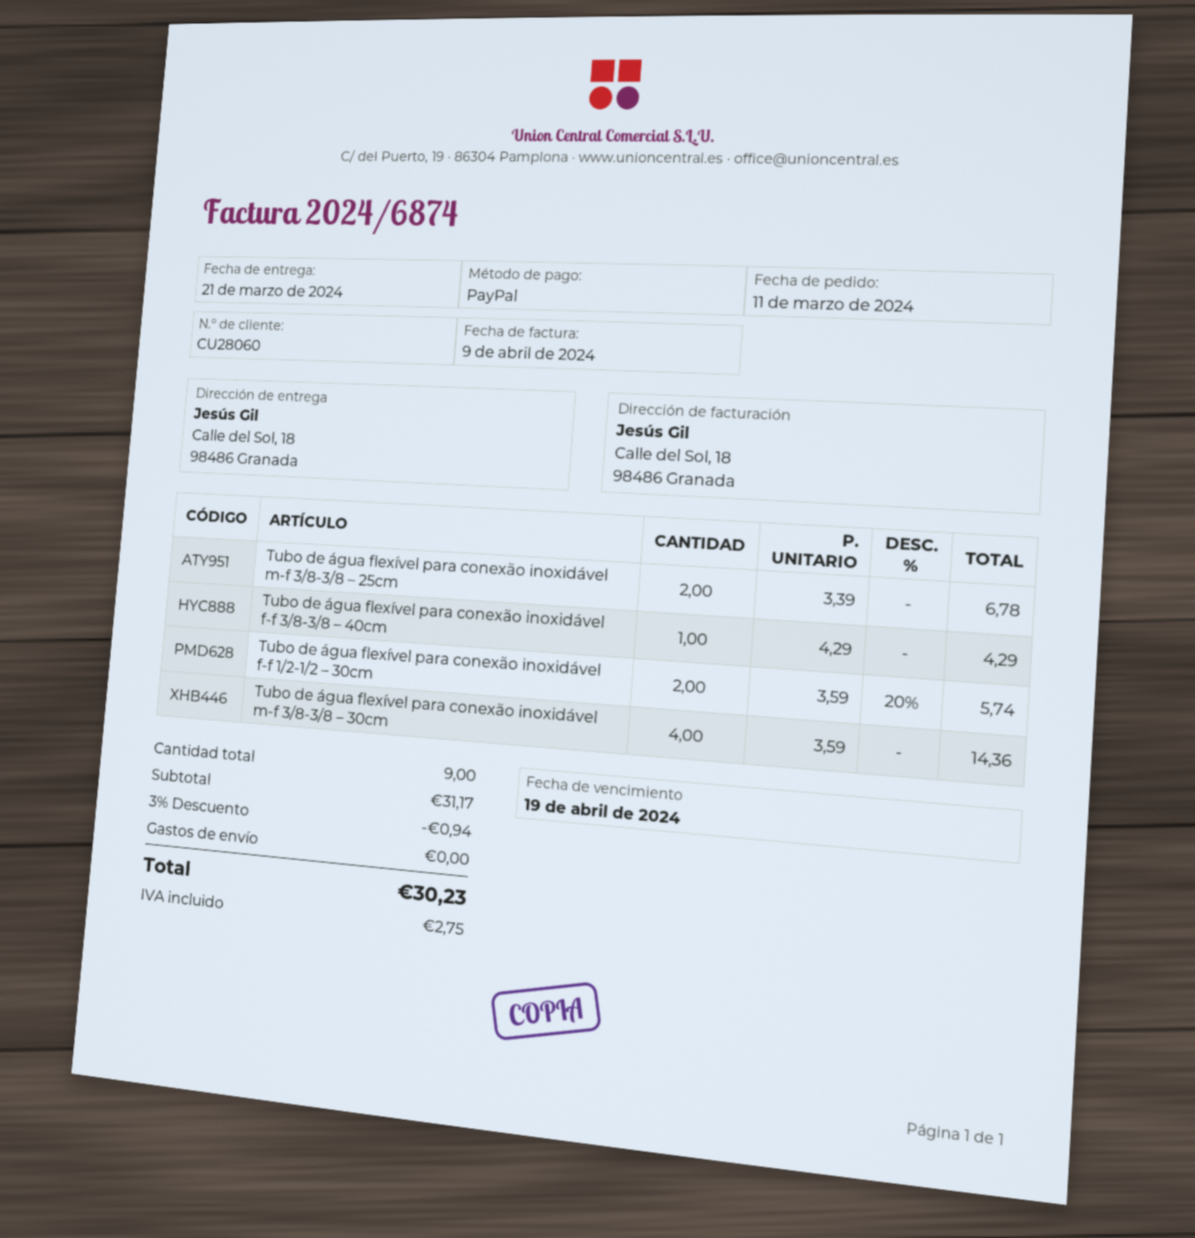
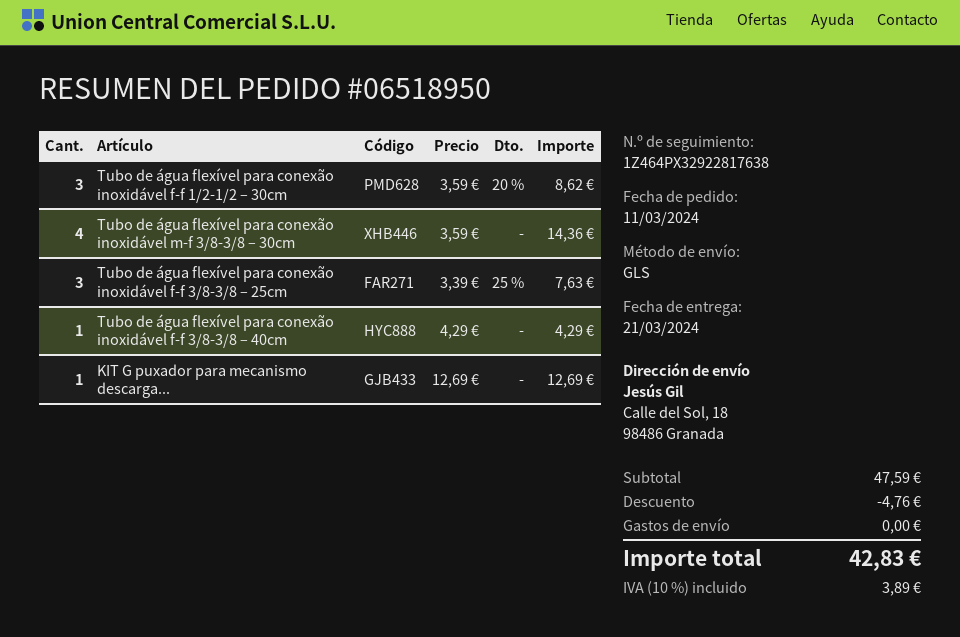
Tubo de água flexível para conexão inoxidável m-f 3/8-3/8 – 25cm: 2 x 3.39 = 6.78 -> none
Tubo de água flexível para conexão inoxidável f-f 1/2-1/2 – 30cm: 2 x 3.59 - 20% = 5.74 -> 3 x 3.59 - 20% = 8.62
Tubo de água flexível para conexão inoxidável f-f 3/8-3/8 – 25cm: none -> 3 x 3.39 - 25% = 7.63
KIT G puxador para mecanismo descarga...: none -> 1 x 12.69 = 12.69
subtotal: 31.17 -> 47.59
discount: 0.94 -> 4.76
tax: 2.75 -> 3.89
total: 30.23 -> 42.83

